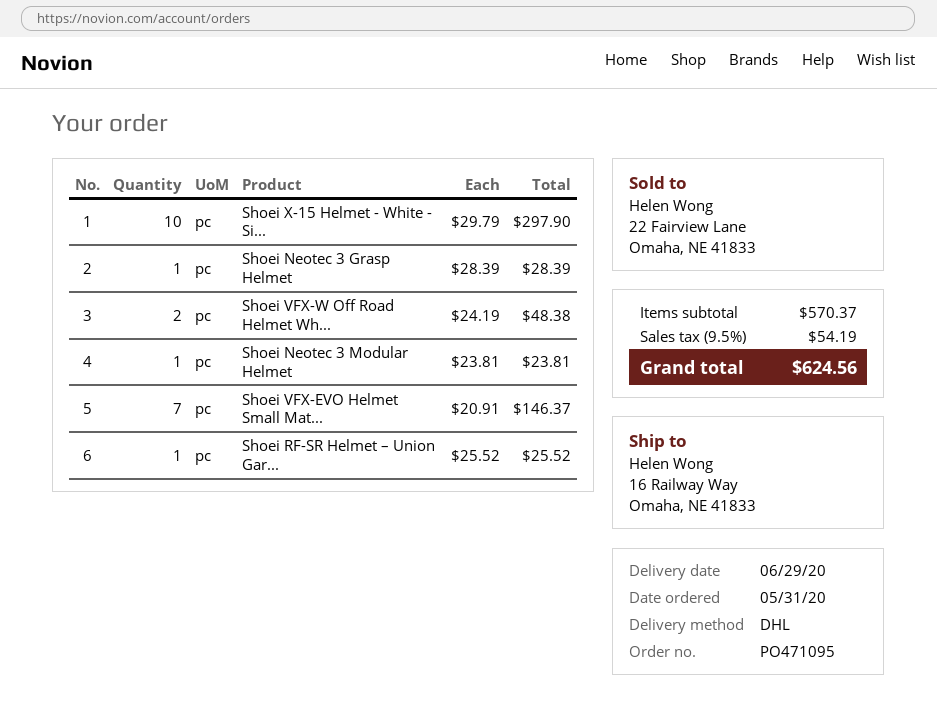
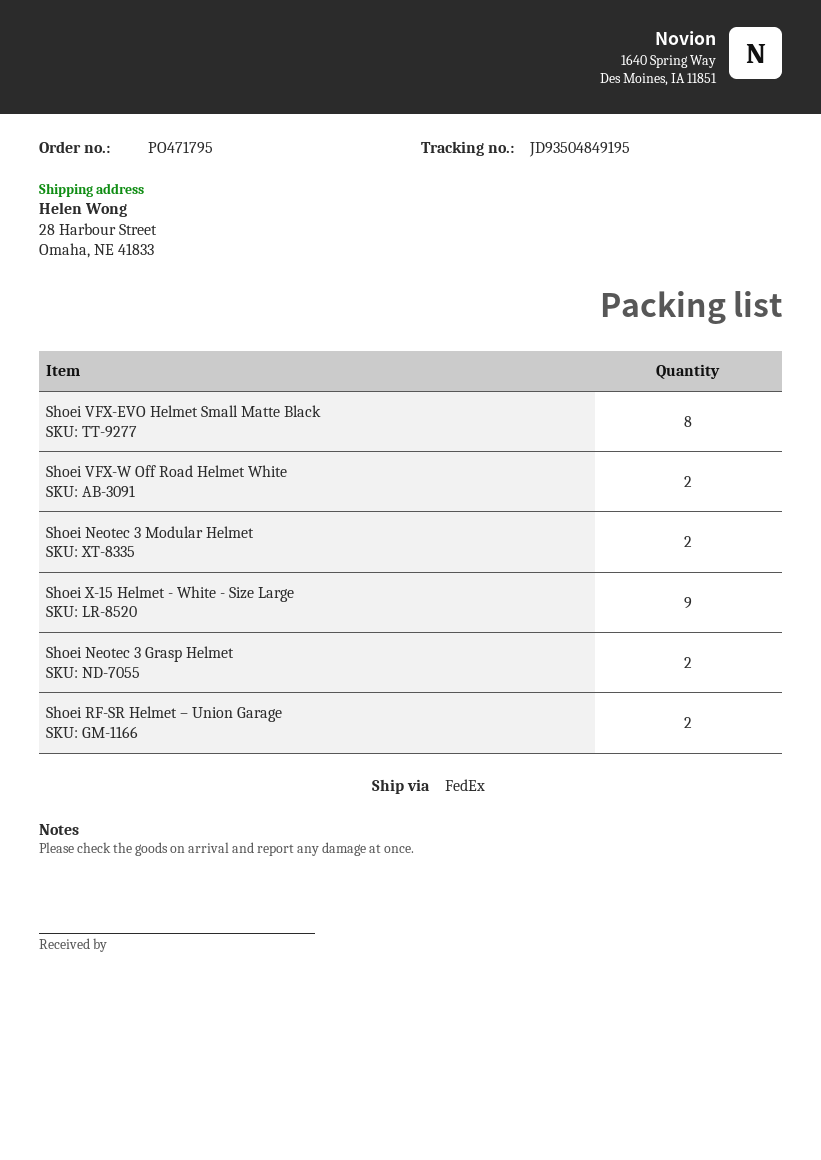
order number: PO471095 -> PO471795
shipping method: DHL -> FedEx
ship to: 16 Railway Way, Omaha, NE 41833 -> 28 Harbour Street, Omaha, NE 41833
Shoei X-15 Helmet - White - Si...: 10 -> 9
Shoei Neotec 3 Grasp Helmet: 1 -> 2
Shoei Neotec 3 Modular Helmet: 1 -> 2
Shoei VFX-EVO Helmet Small Mat...: 7 -> 8
Shoei RF-SR Helmet – Union Gar...: 1 -> 2

